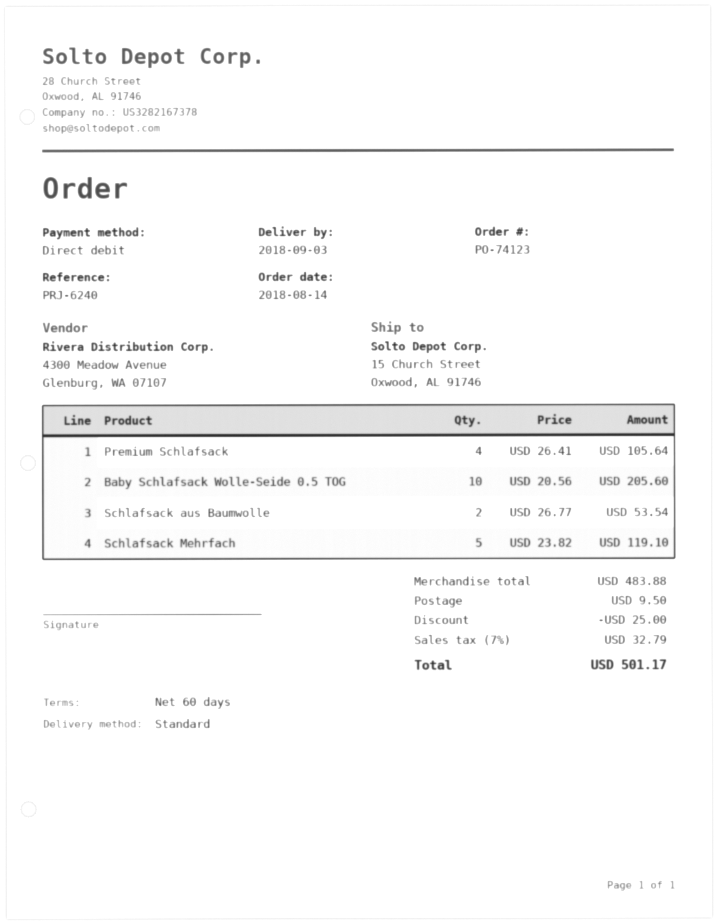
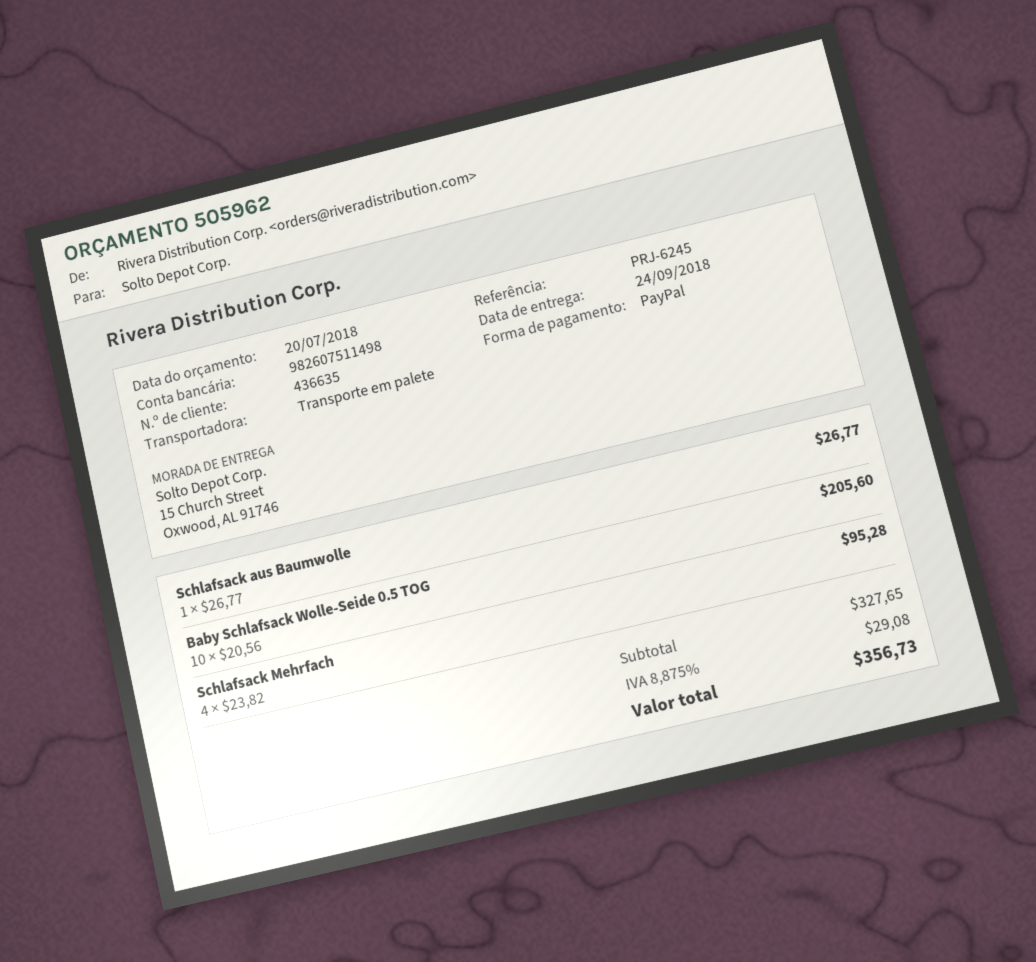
delivery date: 2018-09-03 -> 2018-09-24
reference: PRJ-6240 -> PRJ-6245
payment method: direct debit -> PayPal
shipping method: standard -> pallet freight
Premium Schlafsack: 4 x 26.41 = 105.64 -> none
Schlafsack aus Baumwolle: 2 x 26.77 = 53.54 -> 1 x 26.77 = 26.77
Schlafsack Mehrfach: 5 x 23.82 = 119.10 -> 4 x 23.82 = 95.28
subtotal: 483.88 -> 327.65
discount: 25.00 -> none
shipping: 9.50 -> none
tax: 7% = 32.79 -> 8.875% = 29.08
total: 501.17 -> 356.73

